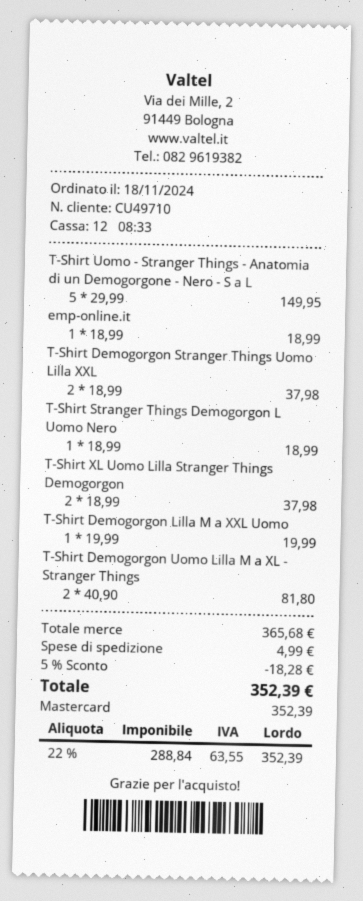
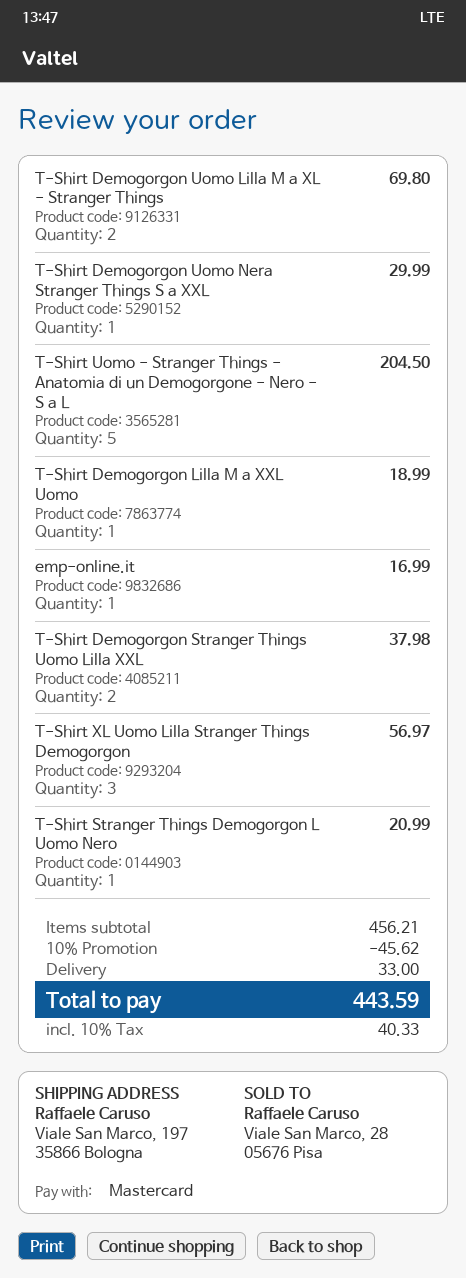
T-Shirt Uomo - Stranger Things - Anatomia di un Demogorgone - Nero - S a L: 5 for 149.95 -> 5 for 204.50
emp-online.it: 1 for 18.99 -> 1 for 16.99
T-Shirt Stranger Things Demogorgon L Uomo Nero: 1 for 18.99 -> 1 for 20.99
T-Shirt XL Uomo Lilla Stranger Things Demogorgon: 2 for 37.98 -> 3 for 56.97
T-Shirt Demogorgon Lilla M a XXL Uomo: 1 for 19.99 -> 1 for 18.99
T-Shirt Demogorgon Uomo Lilla M a XL - Stranger Things: 2 for 81.80 -> 2 for 69.80
T-Shirt Demogorgon Uomo Nera Stranger Things S a XXL: none -> 1 for 29.99
subtotal: 365.68 -> 456.21
discount: 5% = 18.28 -> 10% = 45.62
shipping: 4.99 -> 33.00
tax: 22% = 63.55 -> 10% = 40.33
total: 352.39 -> 443.59

